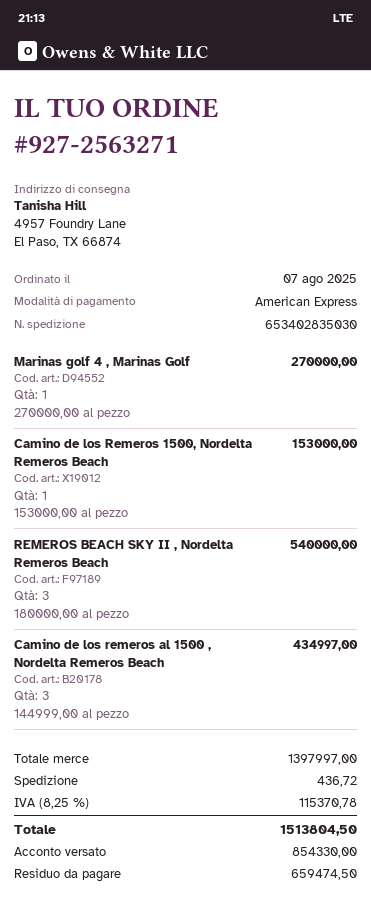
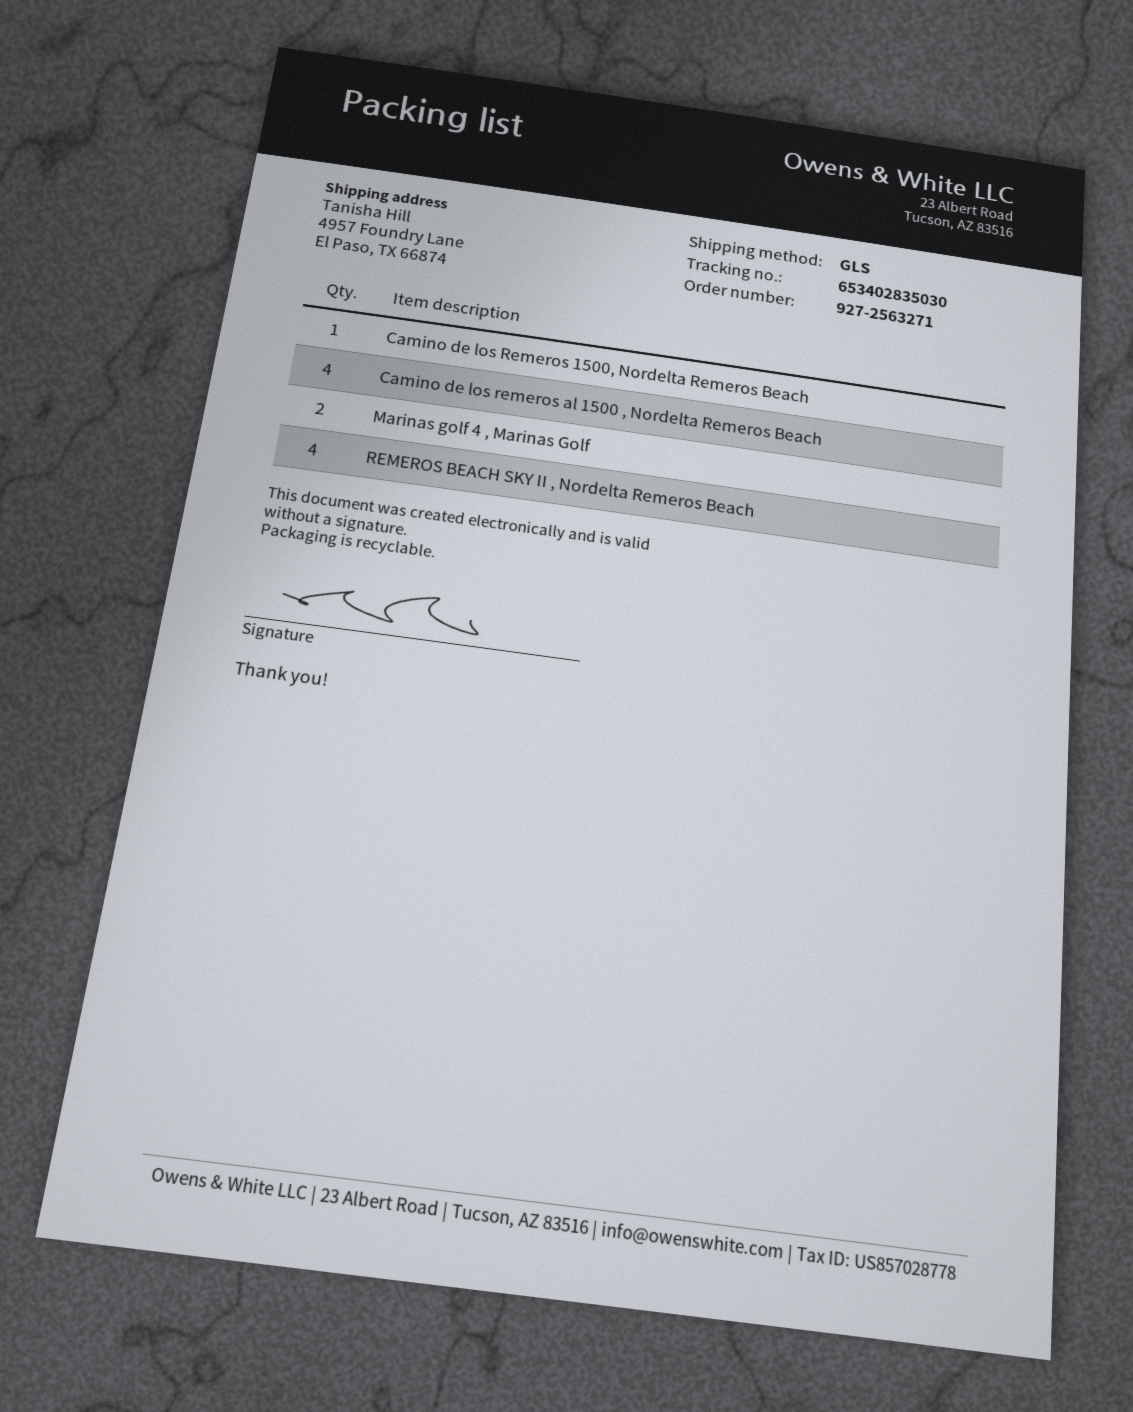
Marinas golf 4 , Marinas Golf: 1 -> 2
REMEROS BEACH SKY II , Nordelta Remeros Beach: 3 -> 4
Camino de los remeros al 1500 , Nordelta Remeros Beach: 3 -> 4

